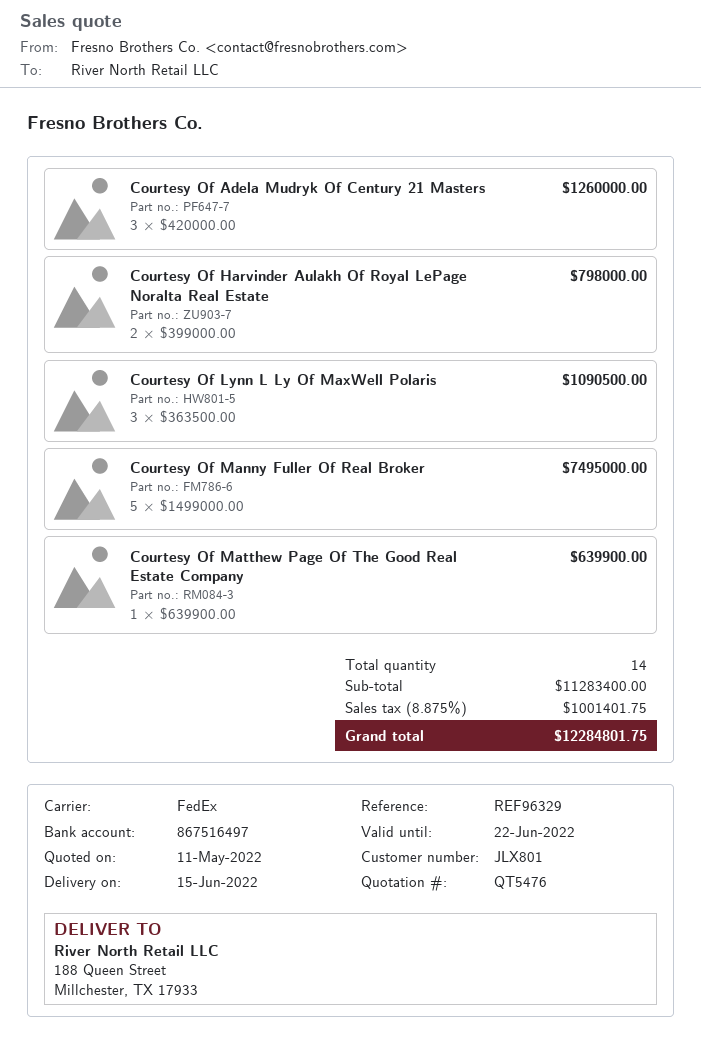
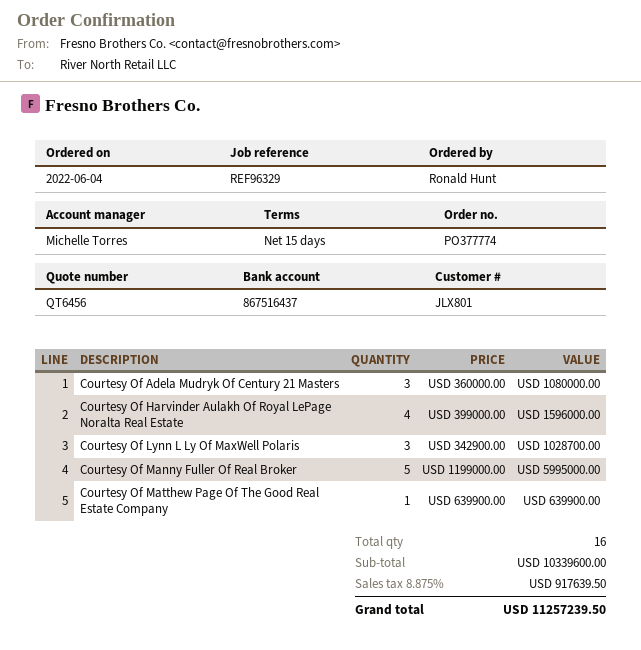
quote number: QT5476 -> QT6456
bank account: 867516497 -> 867516437
Courtesy Of Adela Mudryk Of Century 21 Masters: 3 x 420000.00 = 1260000.00 -> 3 x 360000.00 = 1080000.00
Courtesy Of Harvinder Aulakh Of Royal LePage Noralta Real Estate: 2 x 399000.00 = 798000.00 -> 4 x 399000.00 = 1596000.00
Courtesy Of Lynn L Ly Of MaxWell Polaris: 3 x 363500.00 = 1090500.00 -> 3 x 342900.00 = 1028700.00
Courtesy Of Manny Fuller Of Real Broker: 5 x 1499000.00 = 7495000.00 -> 5 x 1199000.00 = 5995000.00
total quantity: 14 -> 16
subtotal: 11283400.00 -> 10339600.00
tax: 8.875% = 1001401.75 -> 8.875% = 917639.50
total: 12284801.75 -> 11257239.50

